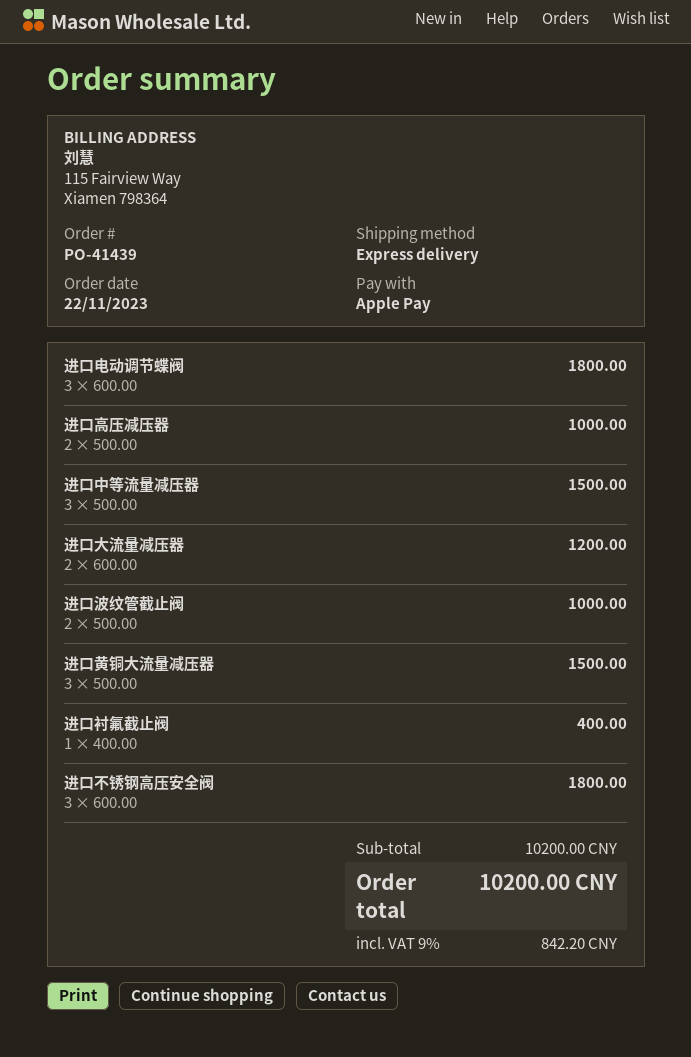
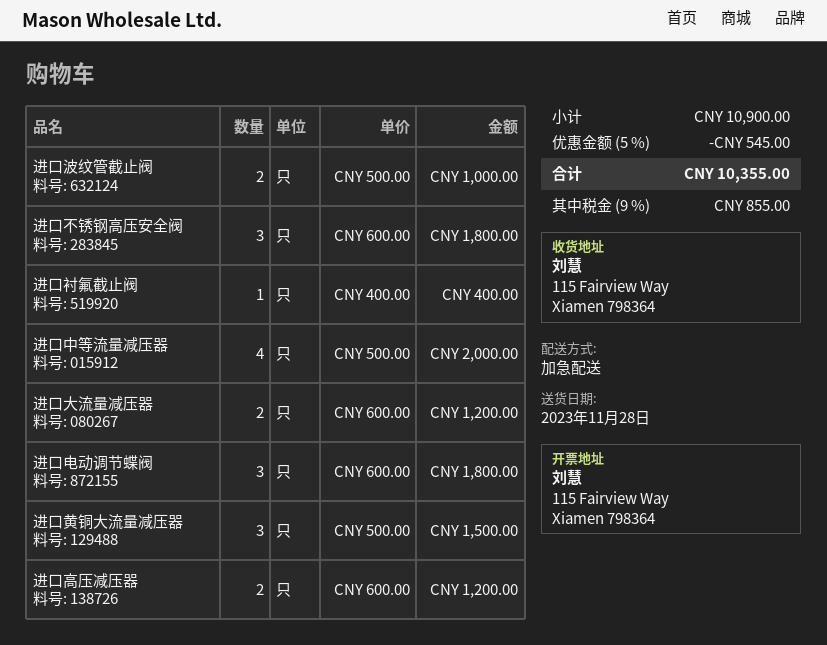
进口高压减压器: 2 x 500.00 = 1000.00 -> 2 x 600.00 = 1200.00
进口中等流量减压器: 3 x 500.00 = 1500.00 -> 4 x 500.00 = 2000.00
subtotal: 10200.00 -> 10900.00
discount: none -> 5% = 545.00
tax: 9% = 842.20 -> 9% = 855.00
total: 10200.00 -> 10355.00

